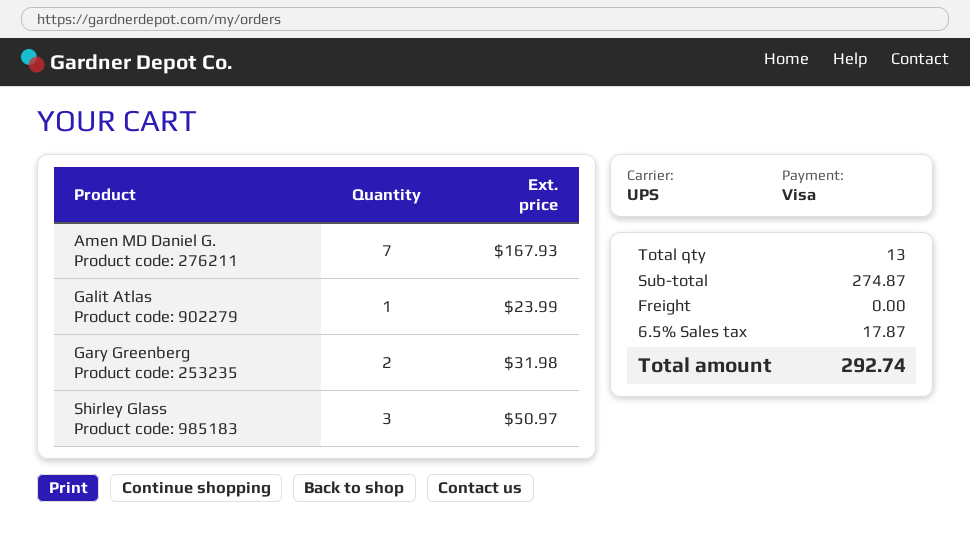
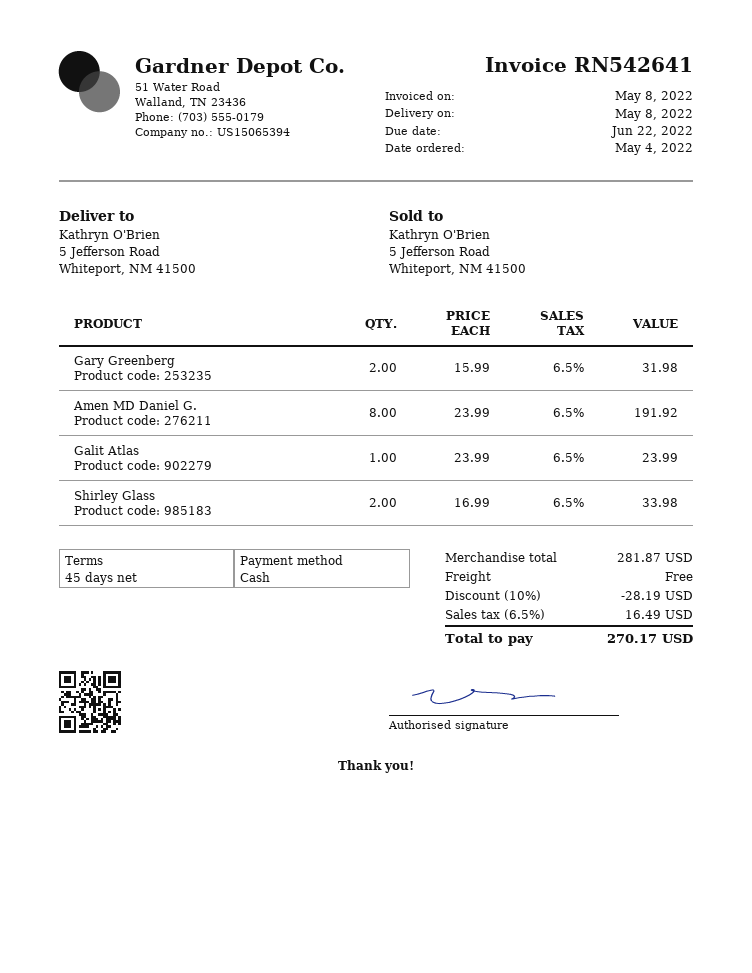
payment method: Visa -> cash
Amen MD Daniel G.: 7 for 167.93 -> 8 for 191.92
Shirley Glass: 3 for 50.97 -> 2 for 33.98
subtotal: 274.87 -> 281.87
discount: none -> 10% = 28.19
tax: 6.5% = 17.87 -> 6.5% = 16.49
total: 292.74 -> 270.17

